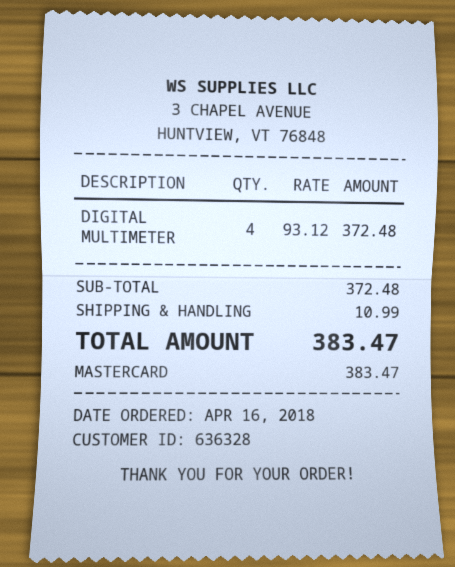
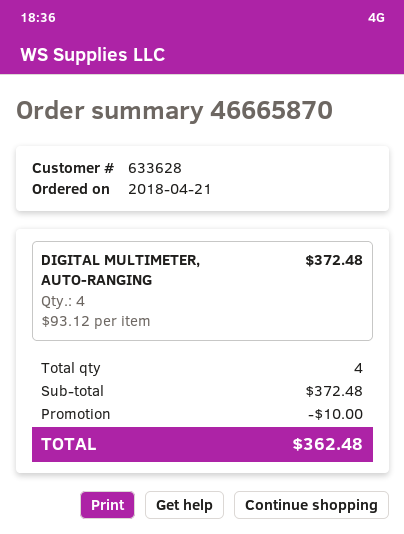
order date: 2018-04-16 -> 2018-04-21
customer number: 636328 -> 633628
discount: none -> 10.00
shipping: 10.99 -> none
total: 383.47 -> 362.48

